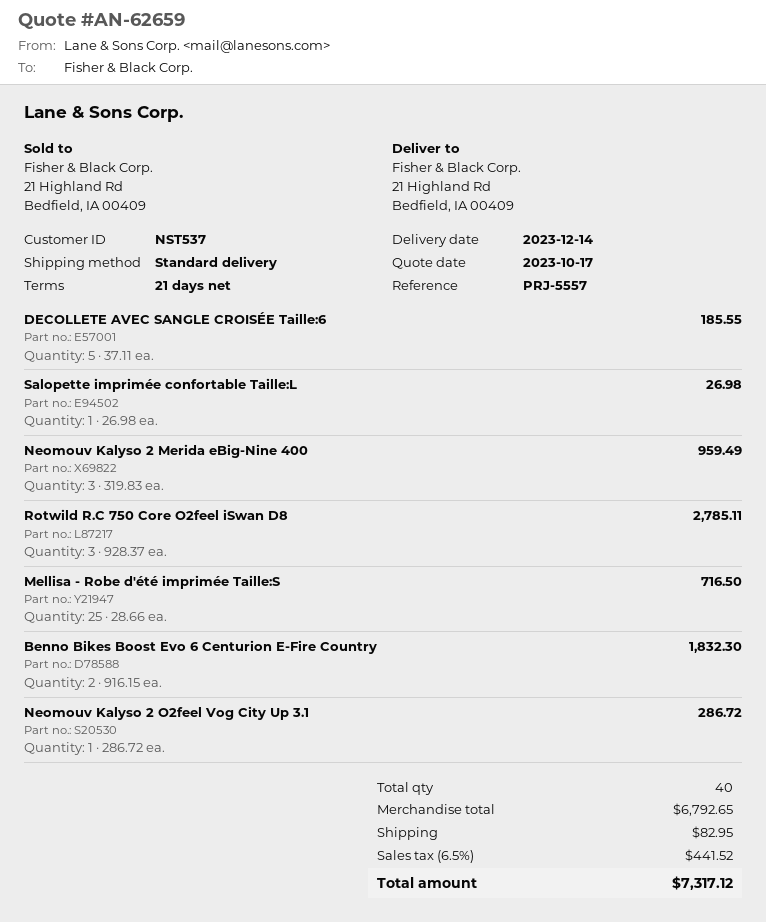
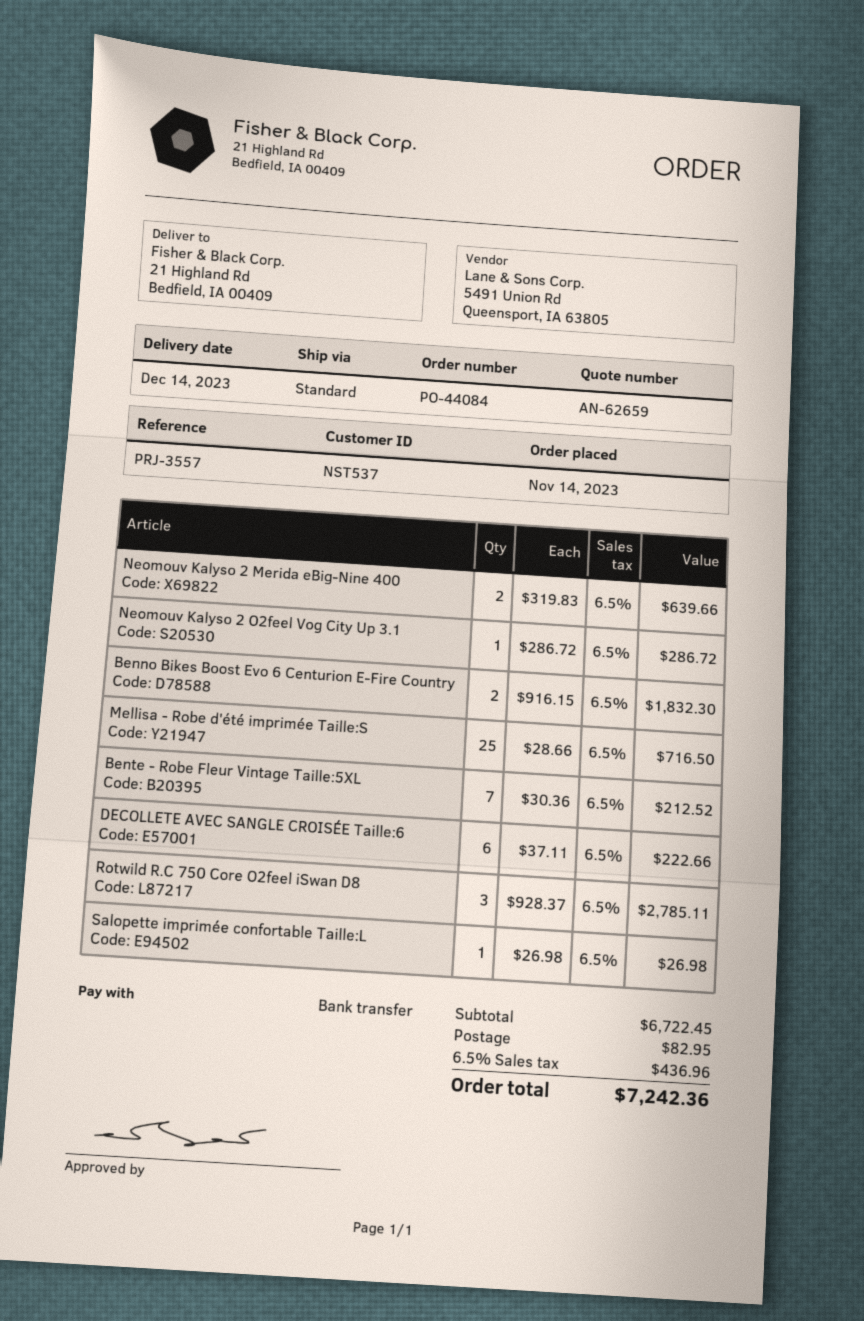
reference: PRJ-5557 -> PRJ-3557
DECOLLETE AVEC SANGLE CROISÉE Taille:6: 5 x 37.11 = 185.55 -> 6 x 37.11 = 222.66
Neomouv Kalyso 2 Merida eBig-Nine 400: 3 x 319.83 = 959.49 -> 2 x 319.83 = 639.66
Bente - Robe Fleur Vintage Taille:5XL: none -> 7 x 30.36 = 212.52
subtotal: 6792.65 -> 6722.45
tax: 6.5% = 441.52 -> 6.5% = 436.96
total: 7317.12 -> 7242.36

